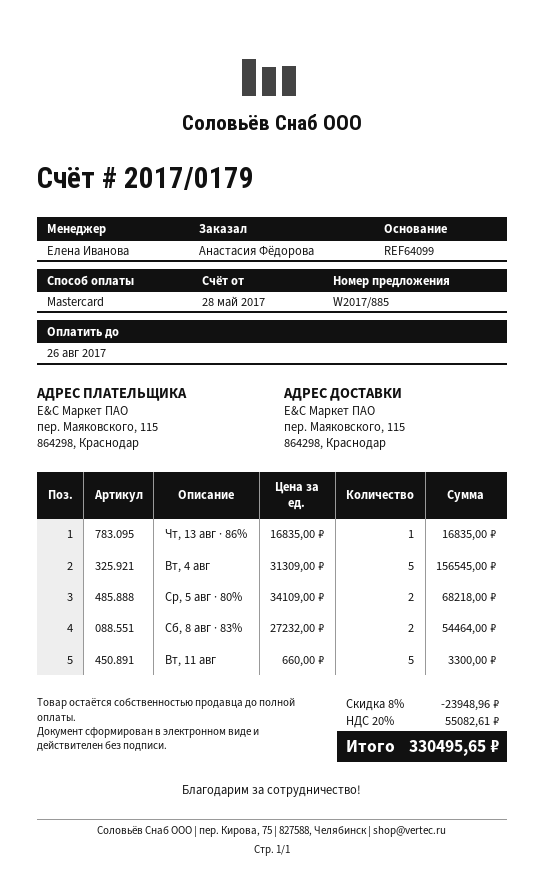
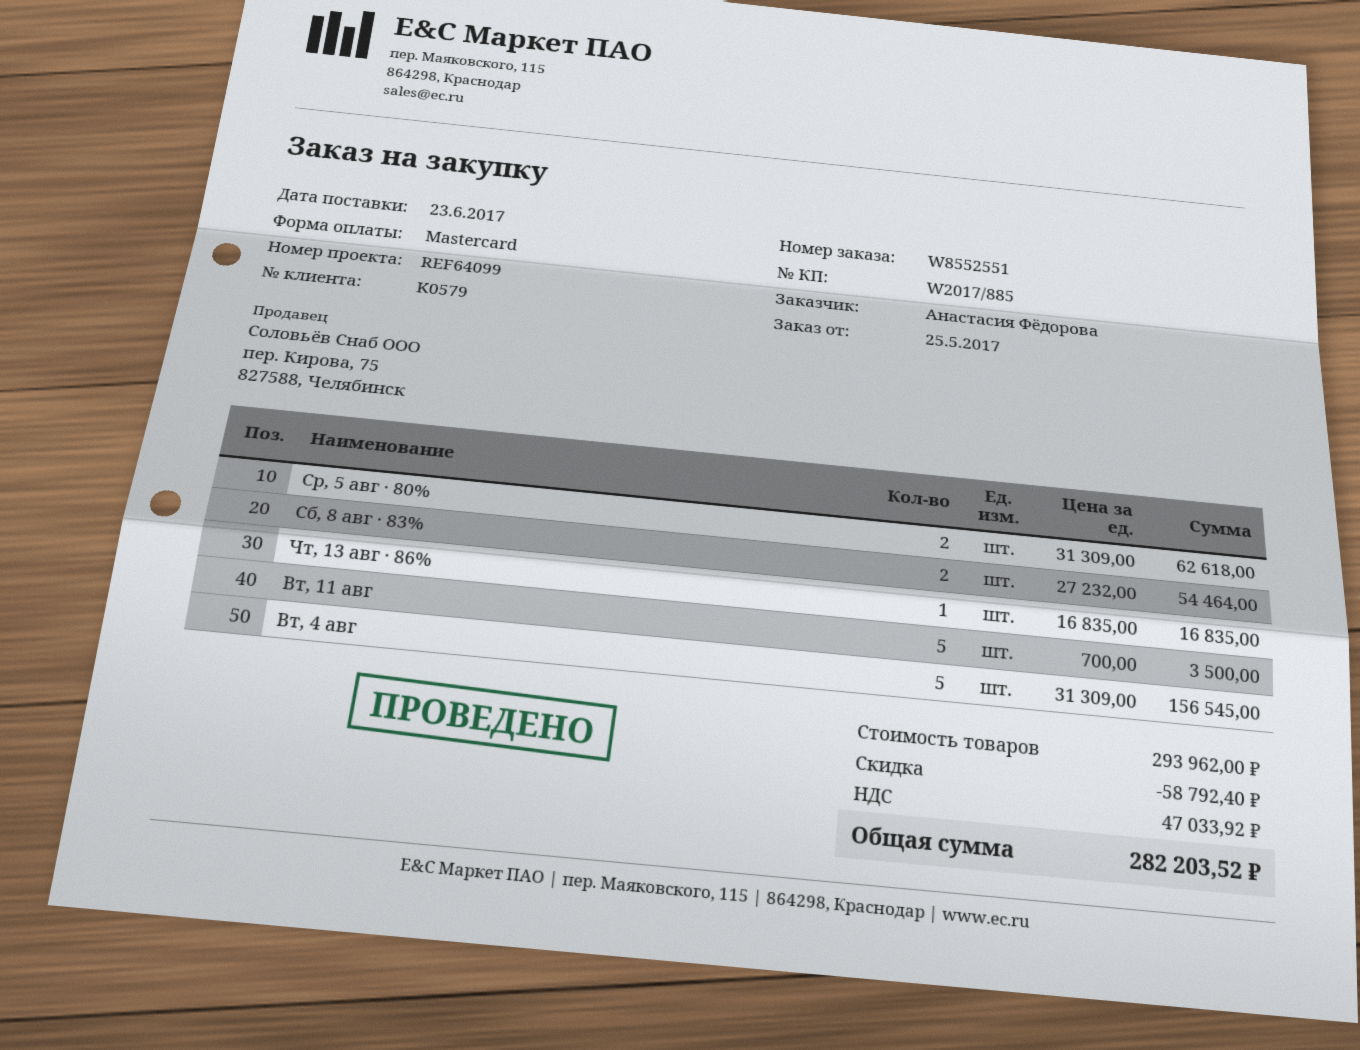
Ср, 5 авг · 80%: 2 x 34109.00 = 68218.00 -> 2 x 31309.00 = 62618.00
Вт, 11 авг: 5 x 660.00 = 3300.00 -> 5 x 700.00 = 3500.00
discount: 23948.96 -> 58792.40
tax: 55082.61 -> 47033.92
total: 330495.65 -> 282203.52

